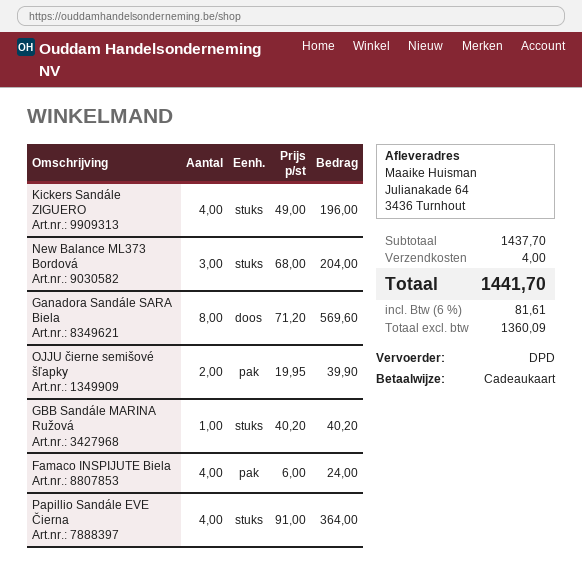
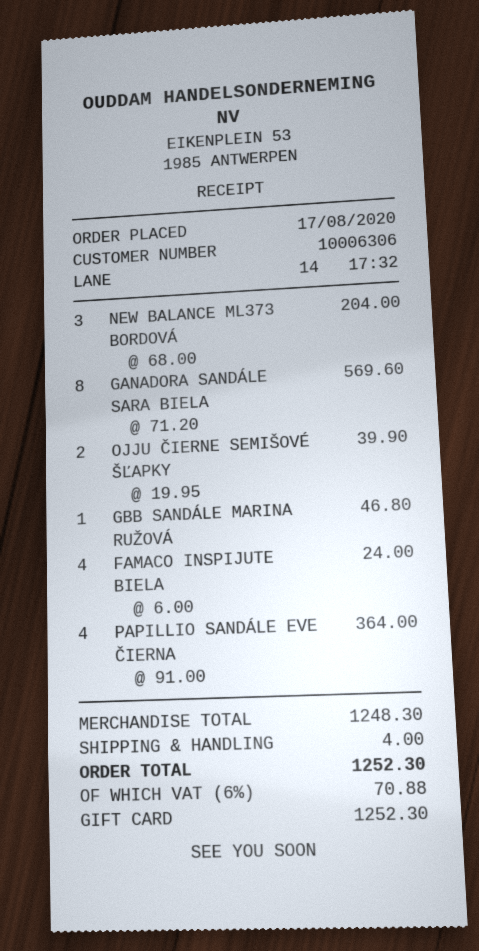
Kickers Sandále ZIGUERO: 4 x 49.00 = 196.00 -> none
GBB Sandále MARINA Ružová: 1 x 40.20 = 40.20 -> 1 x 46.80 = 46.80
subtotal: 1437.70 -> 1248.30
tax: 6% = 81.61 -> 6% = 70.88
total: 1441.70 -> 1252.30

